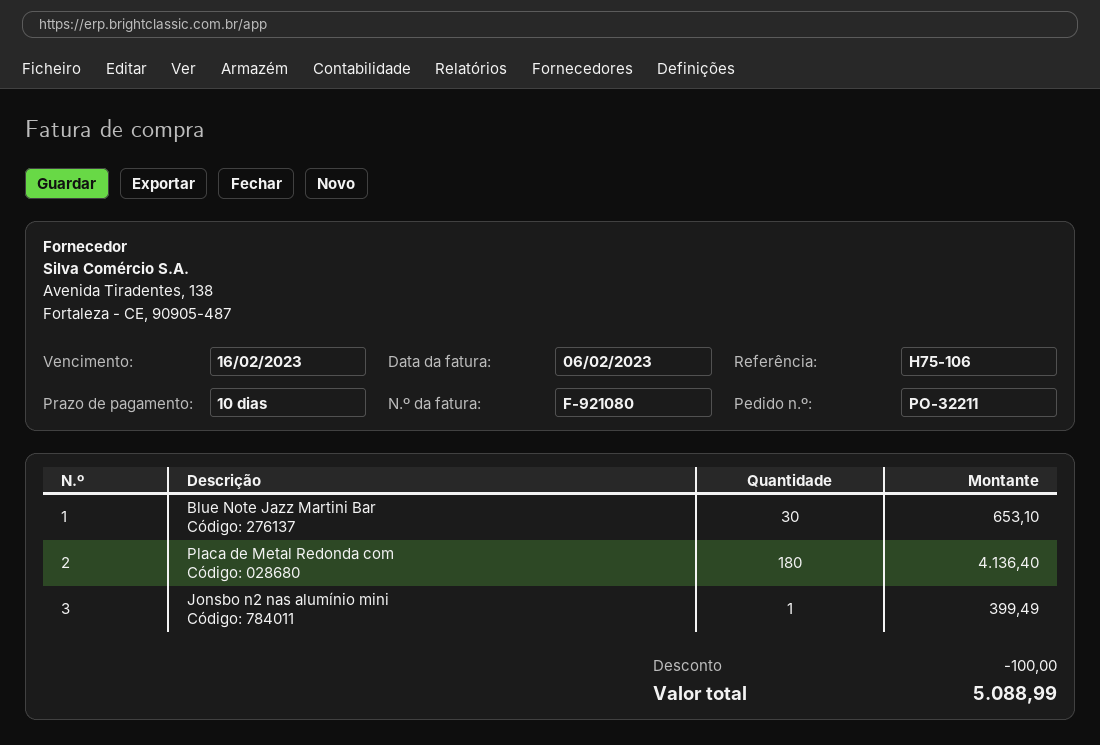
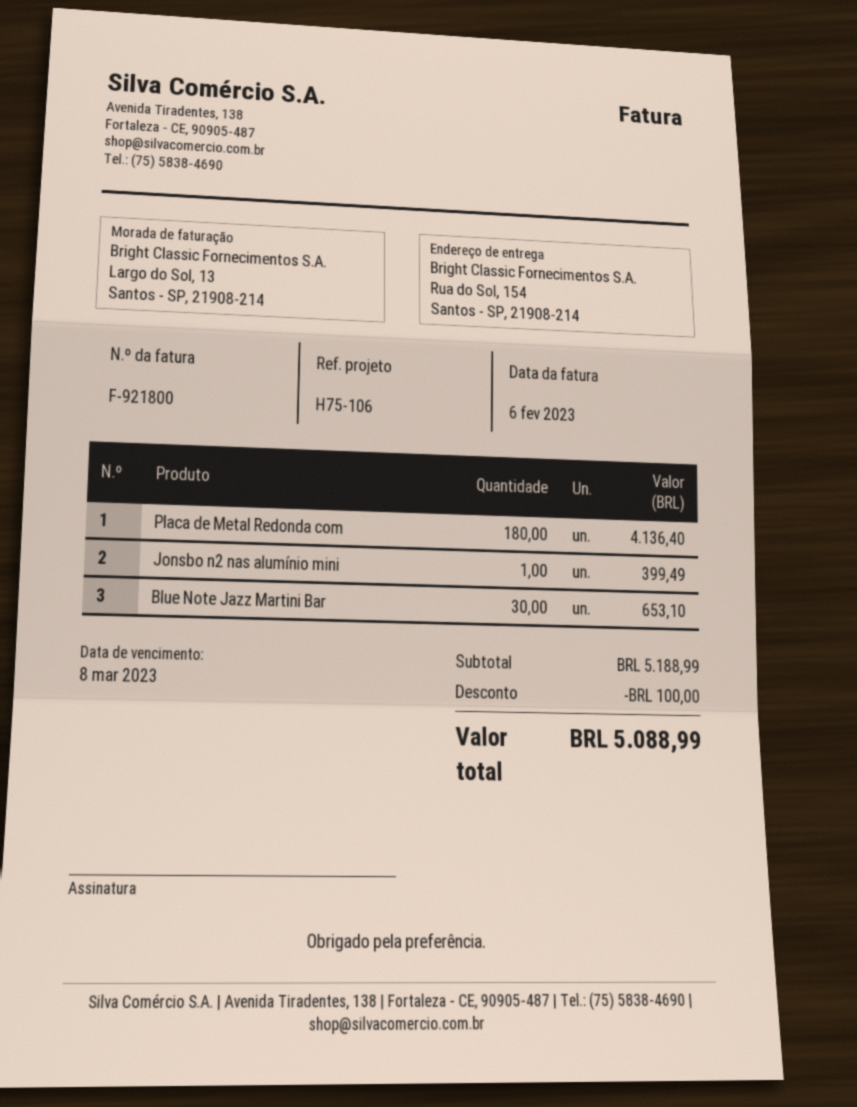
invoice number: F-921080 -> F-921800
due date: 2023-02-16 -> 2023-03-08

